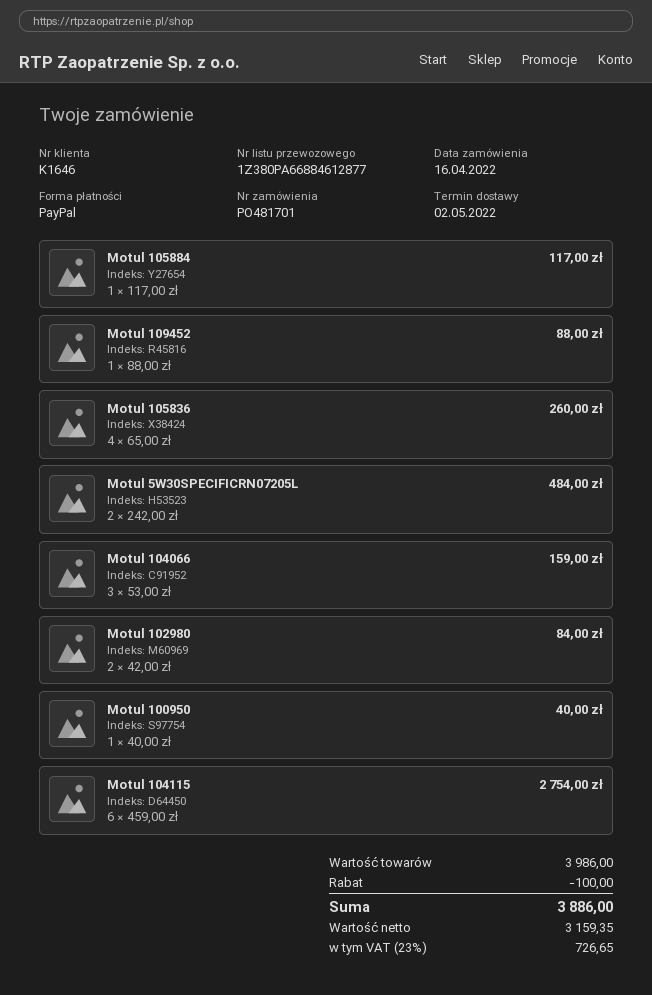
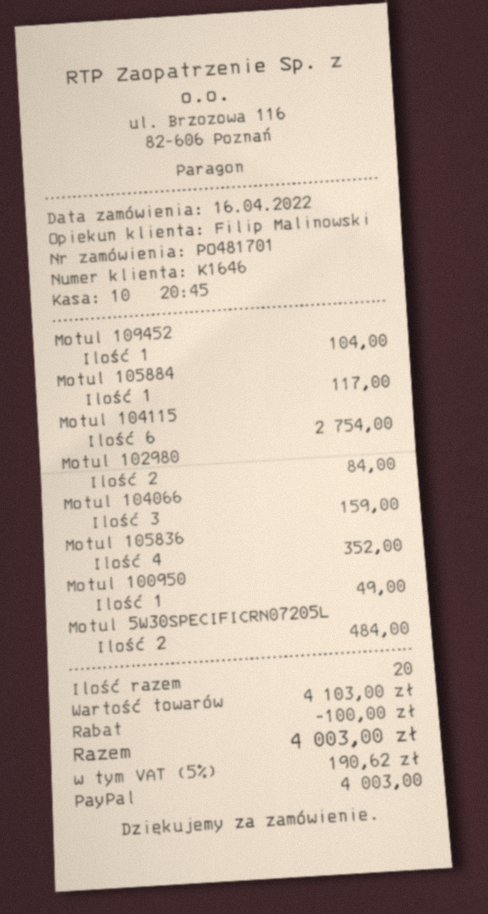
Motul 109452: 1 for 88.00 -> 1 for 104.00
Motul 105836: 4 for 260.00 -> 4 for 352.00
Motul 100950: 1 for 40.00 -> 1 for 49.00
subtotal: 3986.00 -> 4103.00
tax: 23% = 726.65 -> 5% = 190.62
total: 3886.00 -> 4003.00

